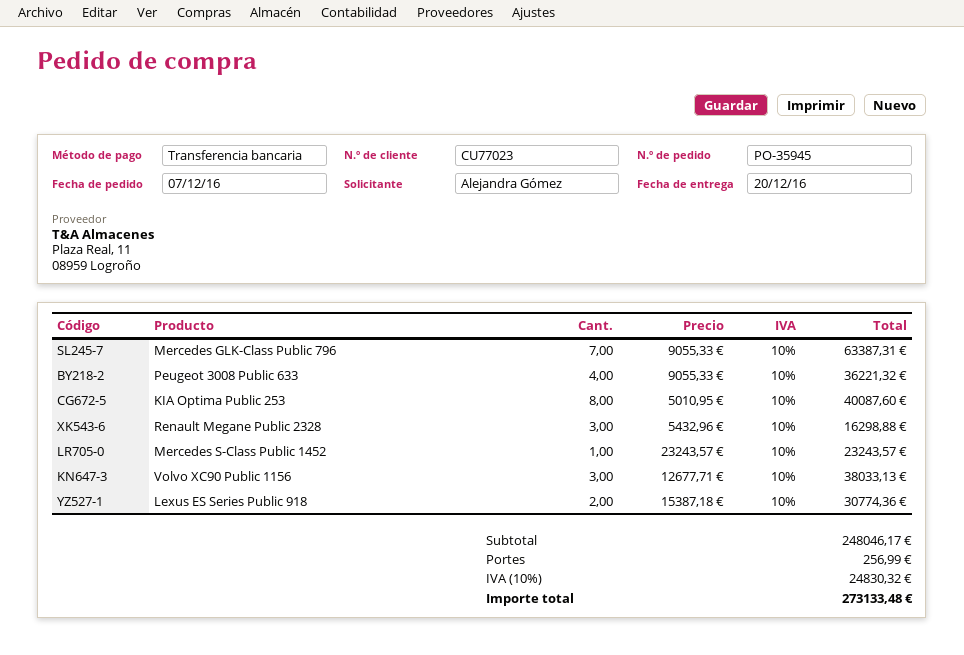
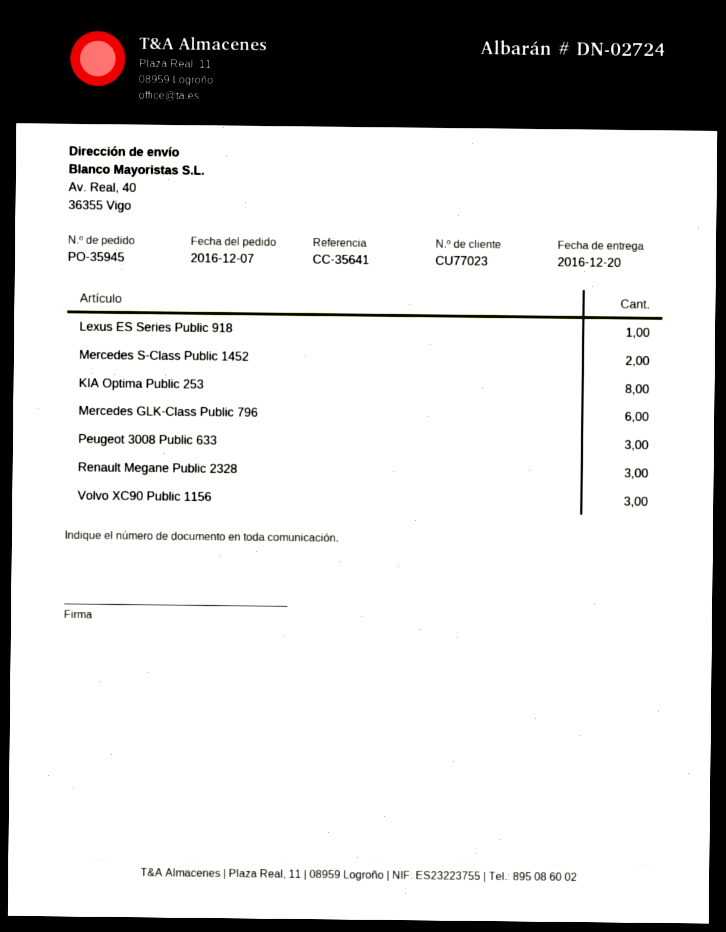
Mercedes GLK-Class Public 796: 7 -> 6
Peugeot 3008 Public 633: 4 -> 3
Mercedes S-Class Public 1452: 1 -> 2
Lexus ES Series Public 918: 2 -> 1

